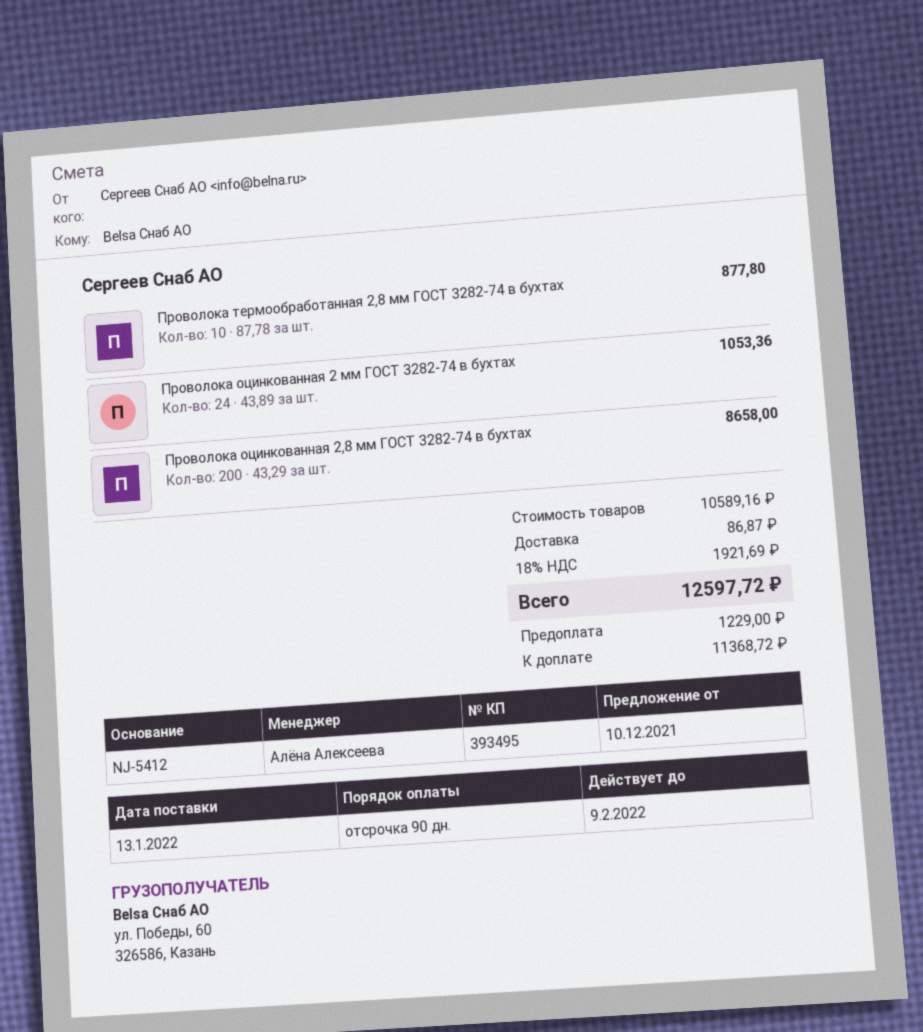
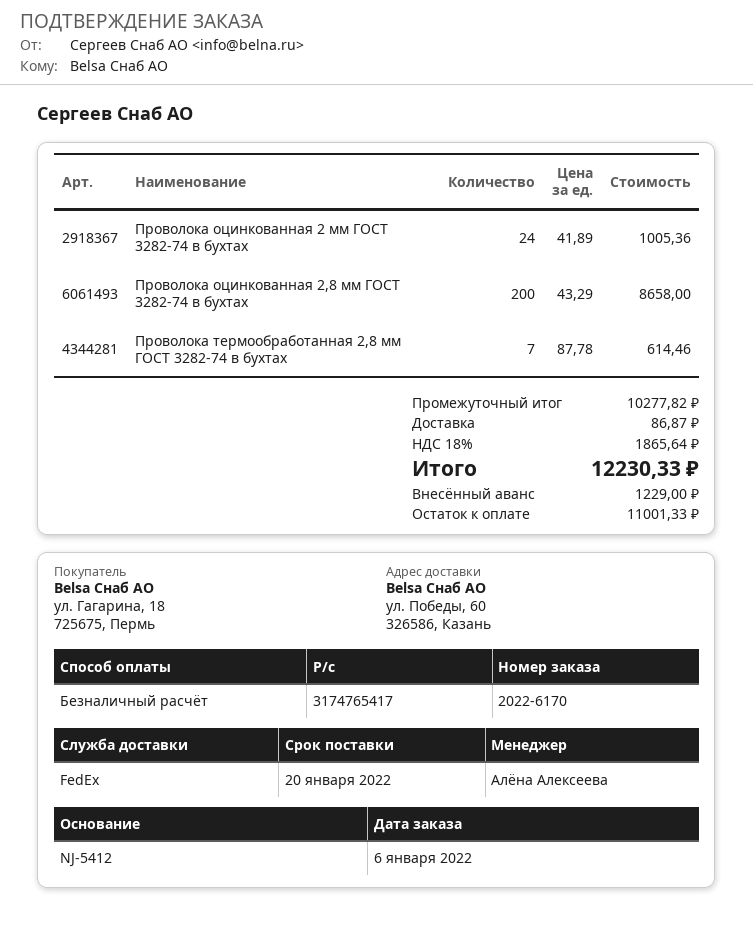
delivery date: 2022-01-13 -> 2022-01-20
Проволока термообработанная 2,8 мм ГОСТ 3282-74 в бухтах: 10 x 87.78 = 877.80 -> 7 x 87.78 = 614.46
Проволока оцинкованная 2 мм ГОСТ 3282-74 в бухтах: 24 x 43.89 = 1053.36 -> 24 x 41.89 = 1005.36
subtotal: 10589.16 -> 10277.82
tax: 18% = 1921.69 -> 18% = 1865.64
total: 12597.72 -> 12230.33
balance: 11368.72 -> 11001.33

